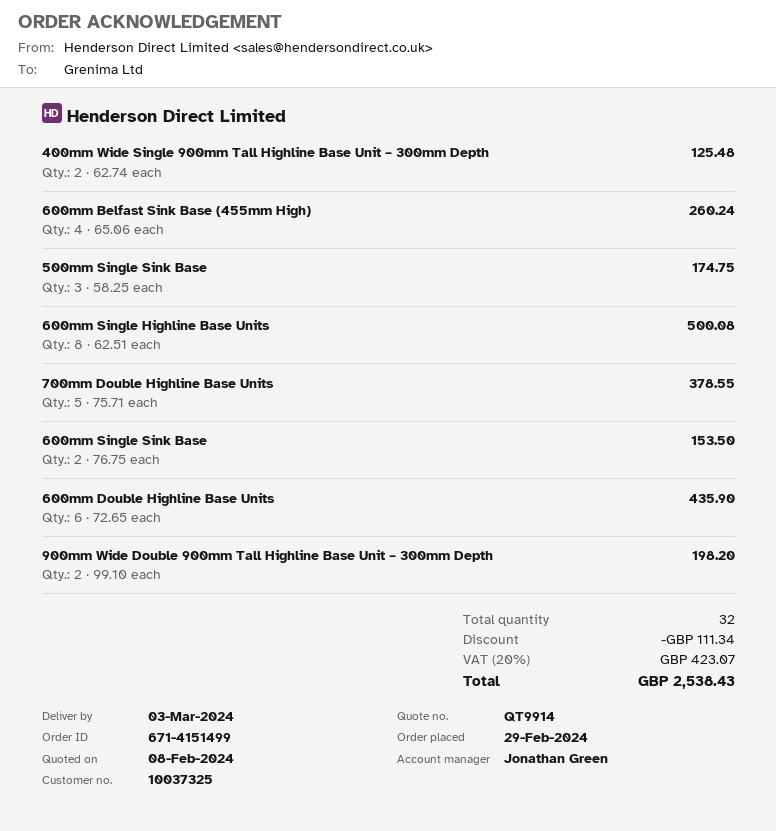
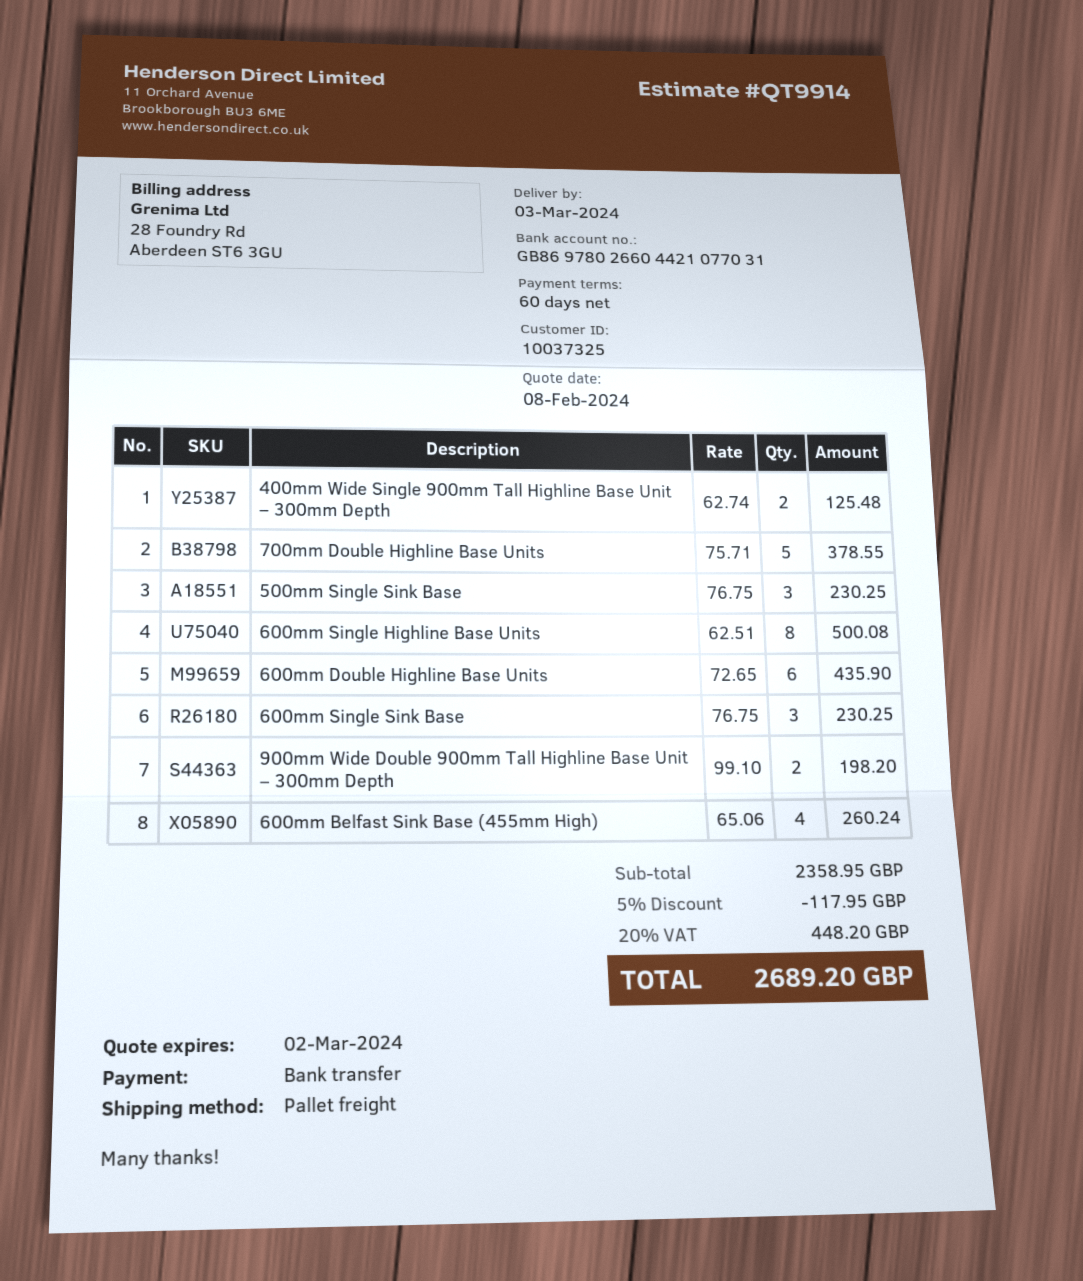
500mm Single Sink Base: 3 x 58.25 = 174.75 -> 3 x 76.75 = 230.25
600mm Single Sink Base: 2 x 76.75 = 153.50 -> 3 x 76.75 = 230.25
discount: 111.34 -> 117.95
tax: 20% = 423.07 -> 20% = 448.20
total: 2538.43 -> 2689.20

